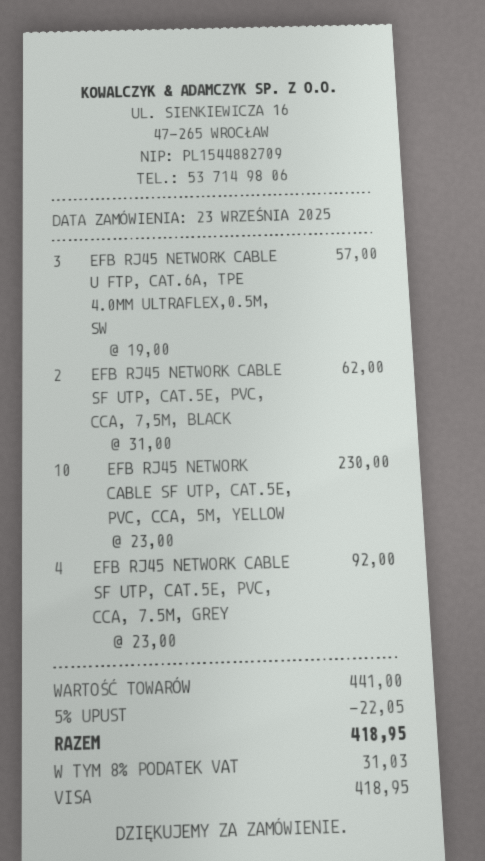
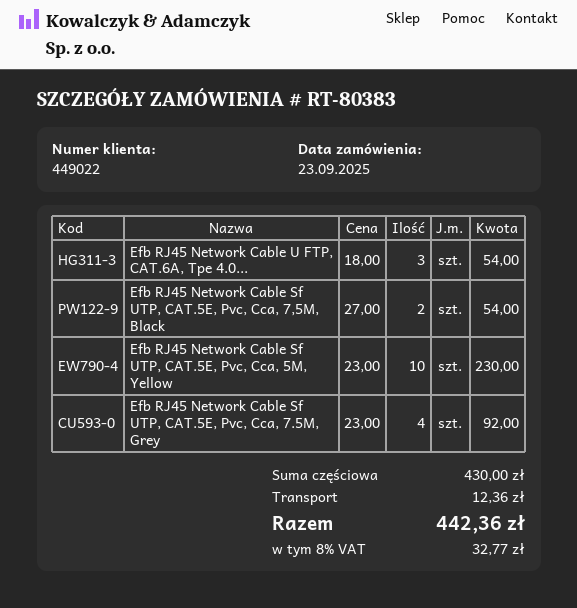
EFB RJ45 NETWORK CABLE U FTP, CAT.6A, TPE 4.0MM ULTRAFLEX,0.5M, SW: 3 x 19.00 = 57.00 -> 3 x 18.00 = 54.00
EFB RJ45 NETWORK CABLE SF UTP, CAT.5E, PVC, CCA, 7,5M, BLACK: 2 x 31.00 = 62.00 -> 2 x 27.00 = 54.00
subtotal: 441.00 -> 430.00
discount: 5% = 22.05 -> none
shipping: none -> 12.36
tax: 8% = 31.03 -> 8% = 32.77
total: 418.95 -> 442.36

